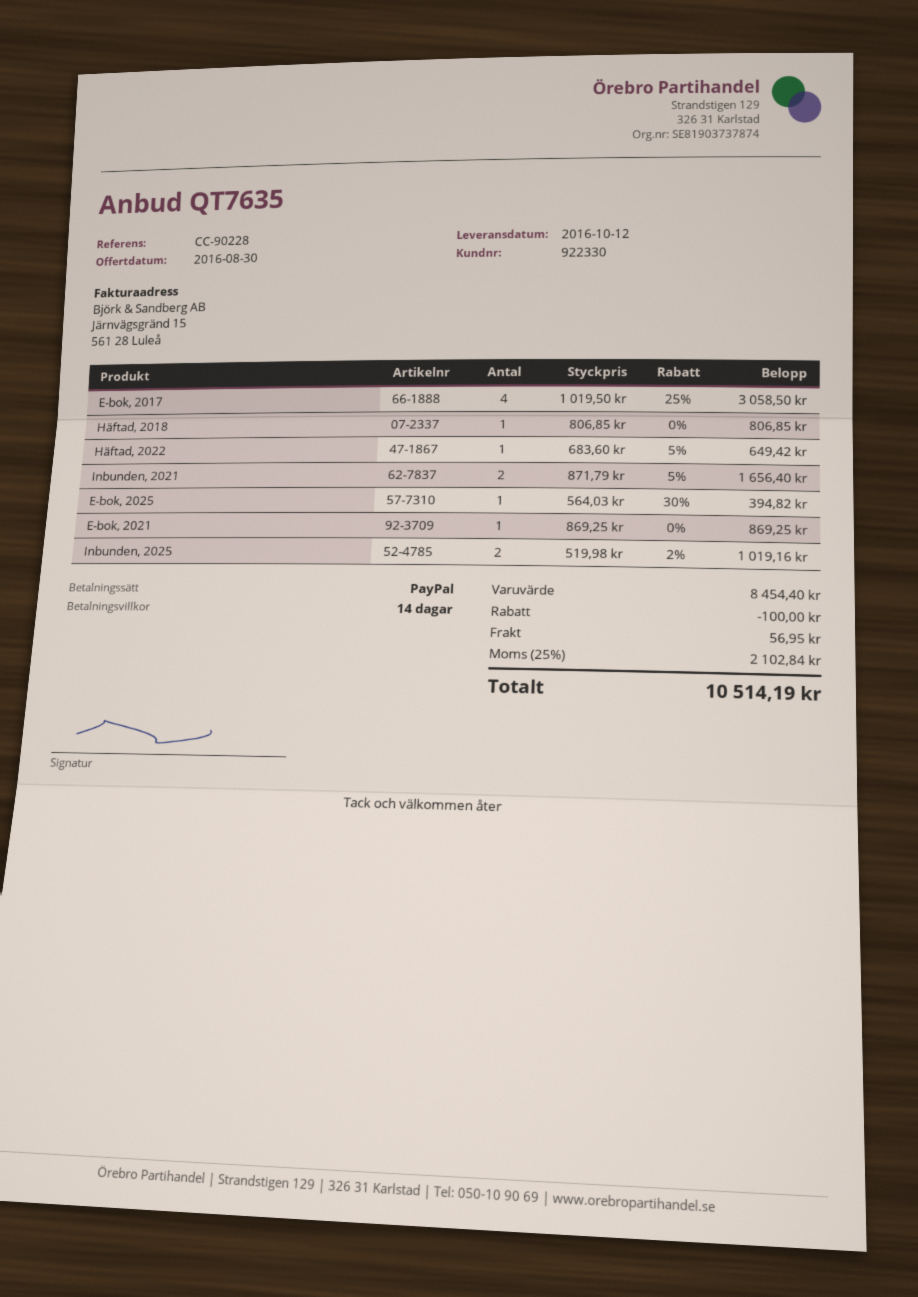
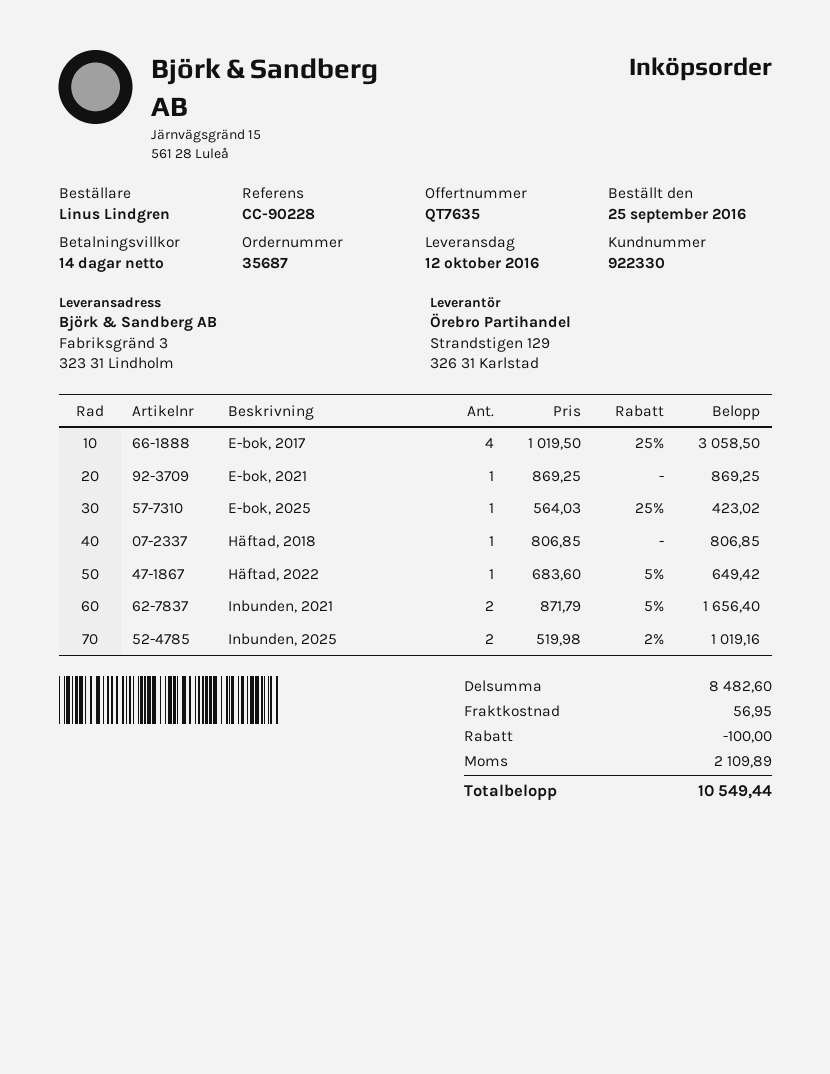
E-bok, 2025: 1 x 564.03 - 30% = 394.82 -> 1 x 564.03 - 25% = 423.02
subtotal: 8454.40 -> 8482.60
tax: 2102.84 -> 2109.89
total: 10514.19 -> 10549.44

